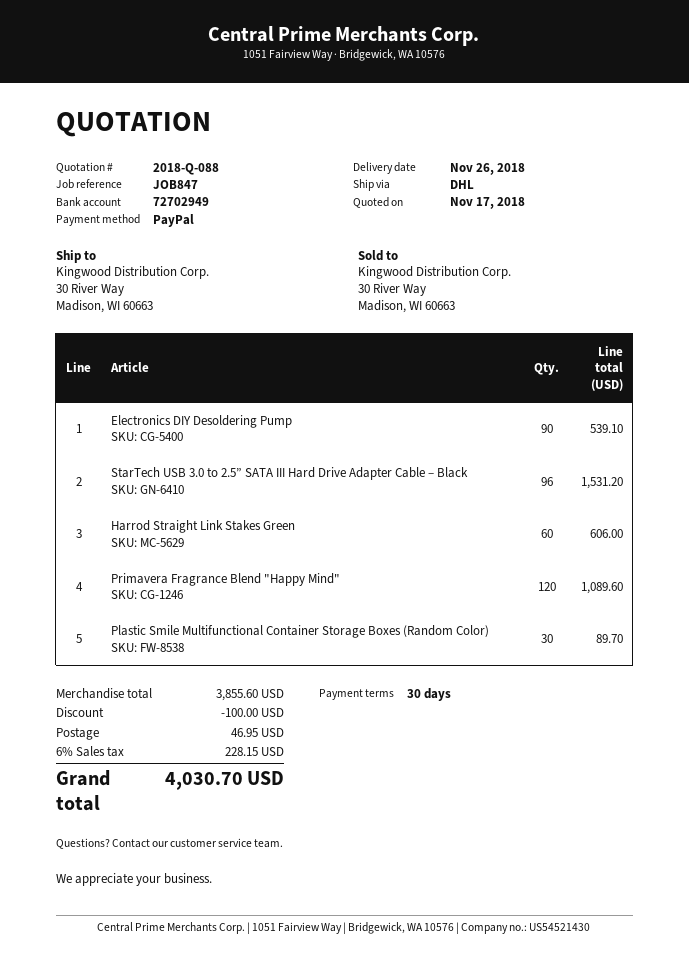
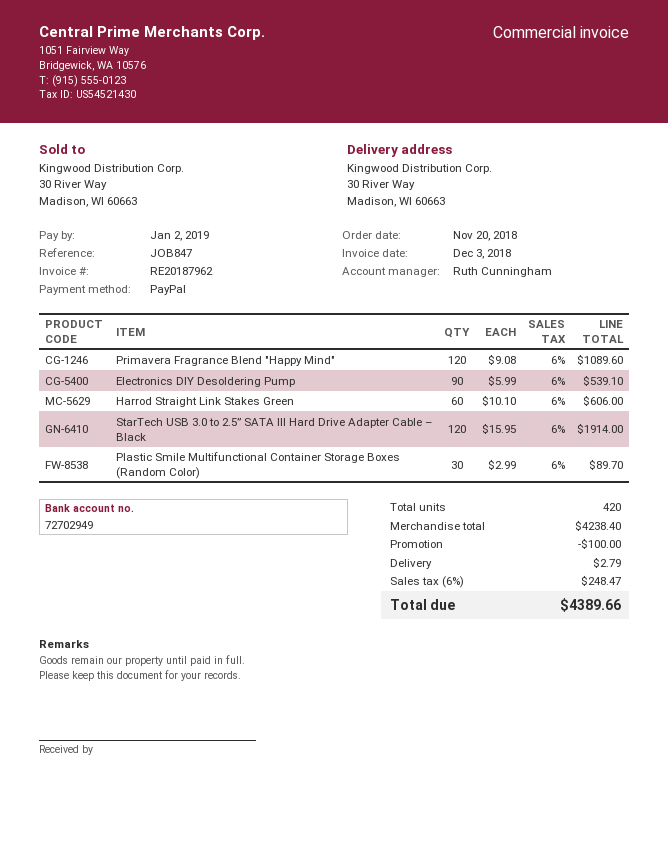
StarTech USB 3.0 to 2.5” SATA III Hard Drive Adapter Cable – Black: 96 for 1531.20 -> 120 for 1914.00
subtotal: 3855.60 -> 4238.40
shipping: 46.95 -> 2.79
tax: 6% = 228.15 -> 6% = 248.47
total: 4030.70 -> 4389.66

